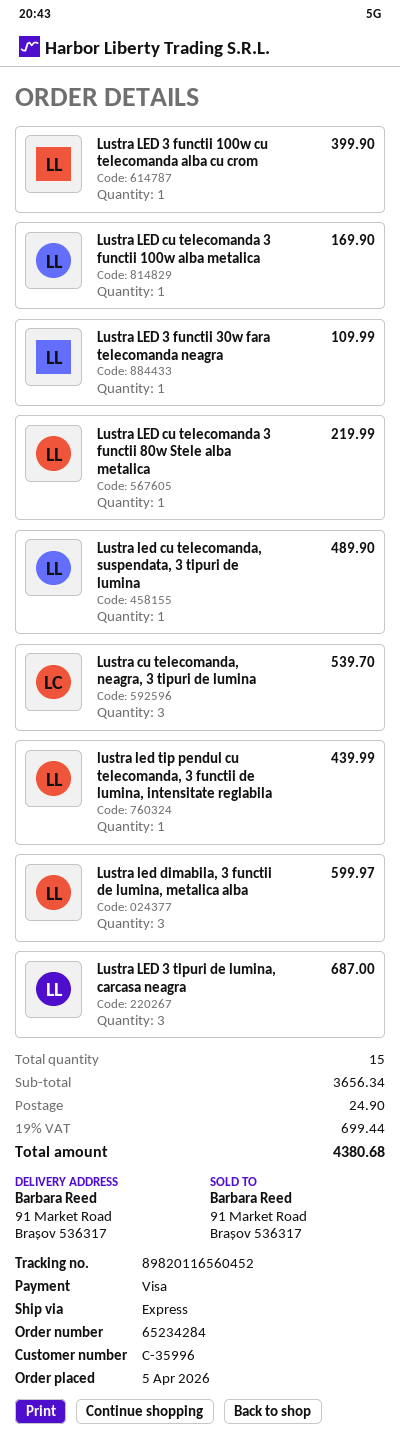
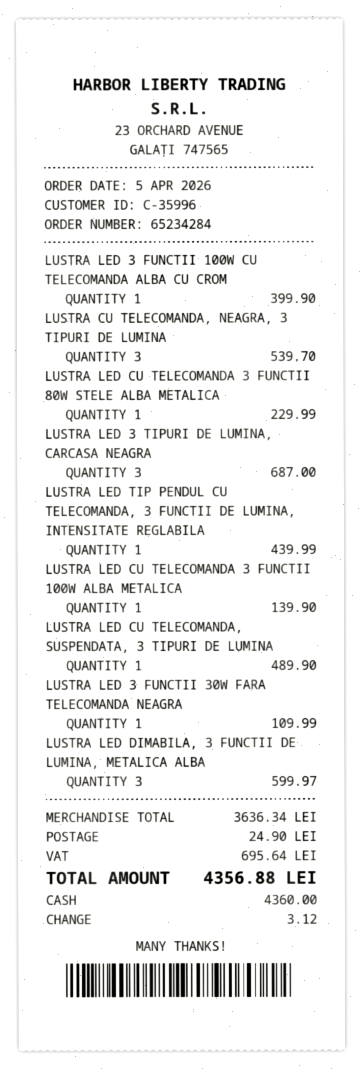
payment method: Visa -> cash
Lustra LED cu telecomanda 3 functii 100w alba metalica: 1 for 169.90 -> 1 for 139.90
Lustra LED cu telecomanda 3 functii 80w Stele alba metalica: 1 for 219.99 -> 1 for 229.99
subtotal: 3656.34 -> 3636.34
tax: 699.44 -> 695.64
total: 4380.68 -> 4356.88

